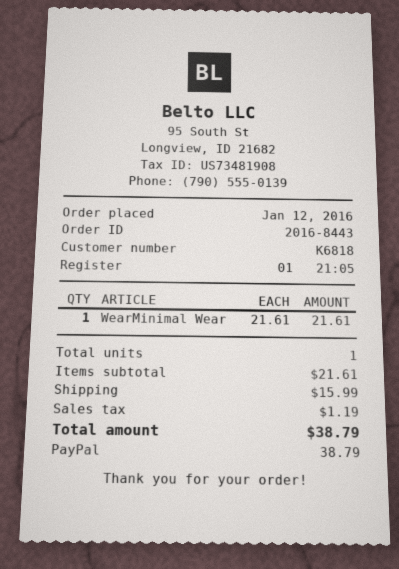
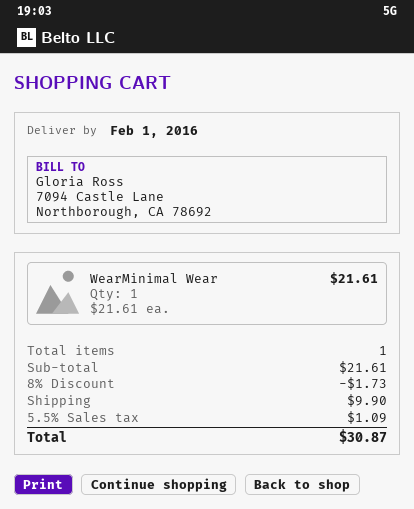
discount: none -> 8% = 1.73
shipping: 15.99 -> 9.90
tax: 1.19 -> 1.09
total: 38.79 -> 30.87

